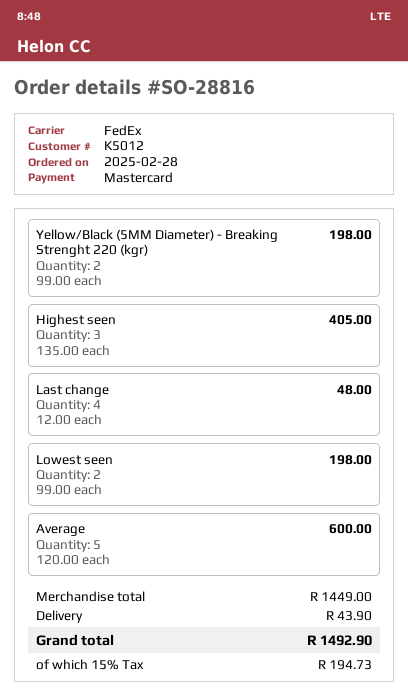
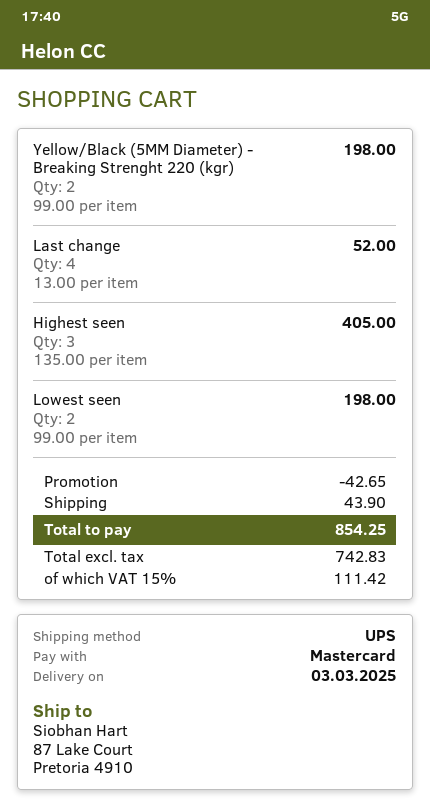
shipping method: FedEx -> UPS
Last change: 4 x 12.00 = 48.00 -> 4 x 13.00 = 52.00
Average: 5 x 120.00 = 600.00 -> none
discount: none -> 42.65
tax: 15% = 194.73 -> 15% = 111.42
total: 1492.90 -> 854.25

